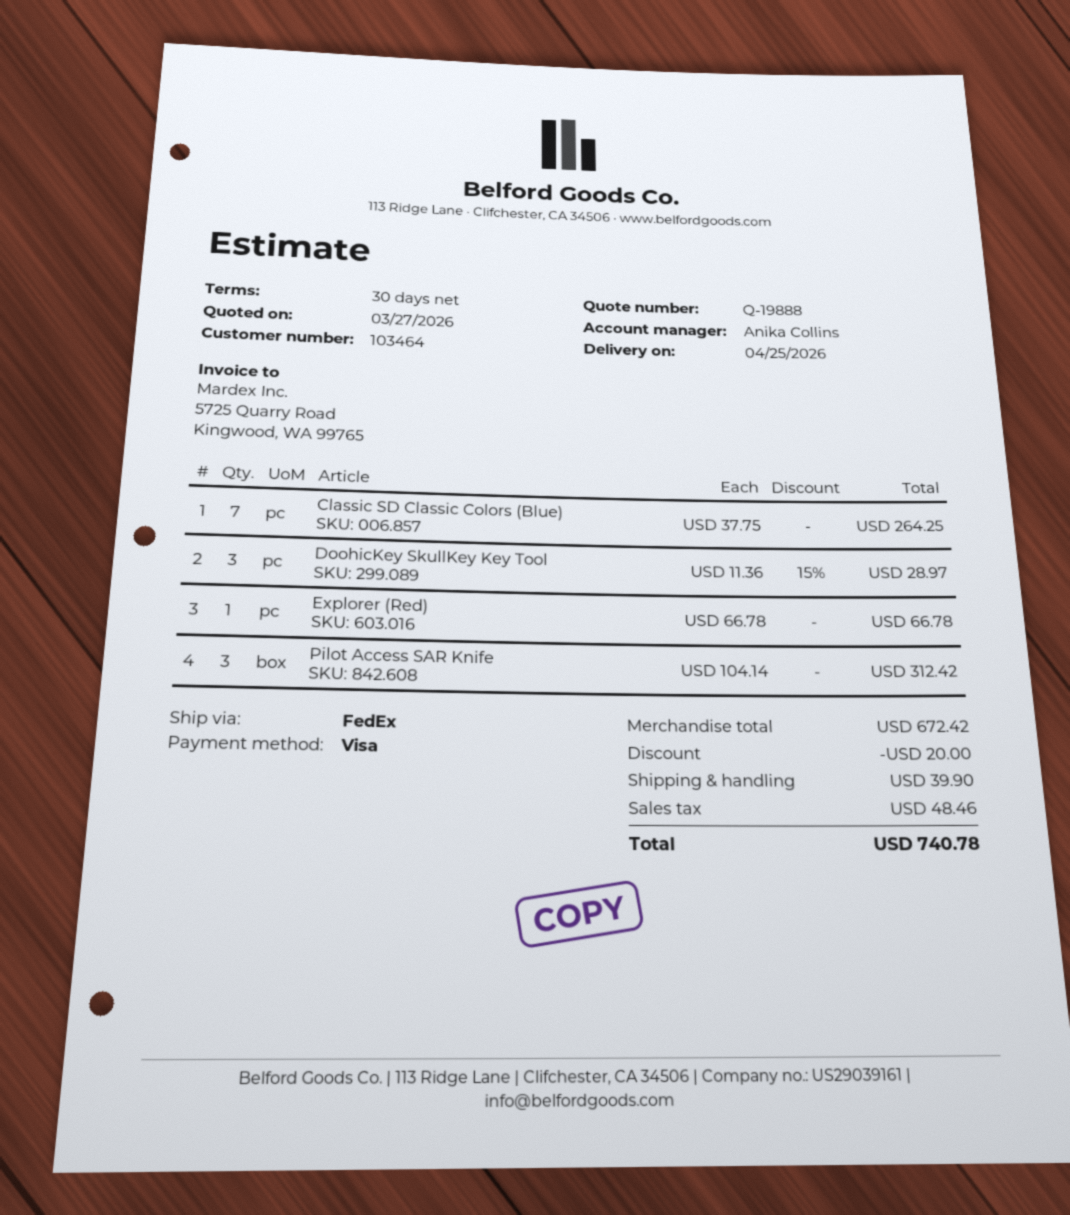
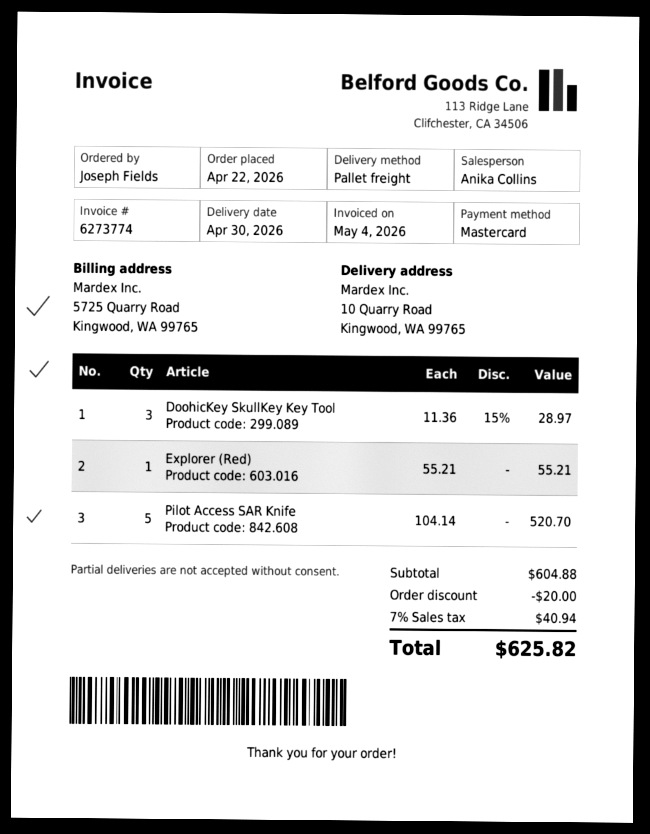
delivery date: 2026-04-25 -> 2026-04-30
payment method: Visa -> Mastercard
shipping method: FedEx -> pallet freight
Classic SD Classic Colors (Blue): 7 x 37.75 = 264.25 -> none
Explorer (Red): 1 x 66.78 = 66.78 -> 1 x 55.21 = 55.21
Pilot Access SAR Knife: 3 x 104.14 = 312.42 -> 5 x 104.14 = 520.70
subtotal: 672.42 -> 604.88
shipping: 39.90 -> none
tax: 48.46 -> 40.94
total: 740.78 -> 625.82

